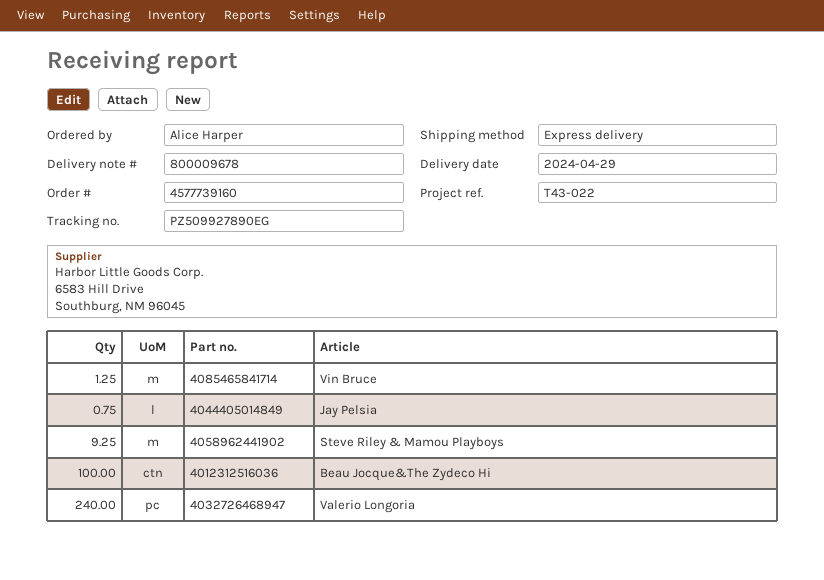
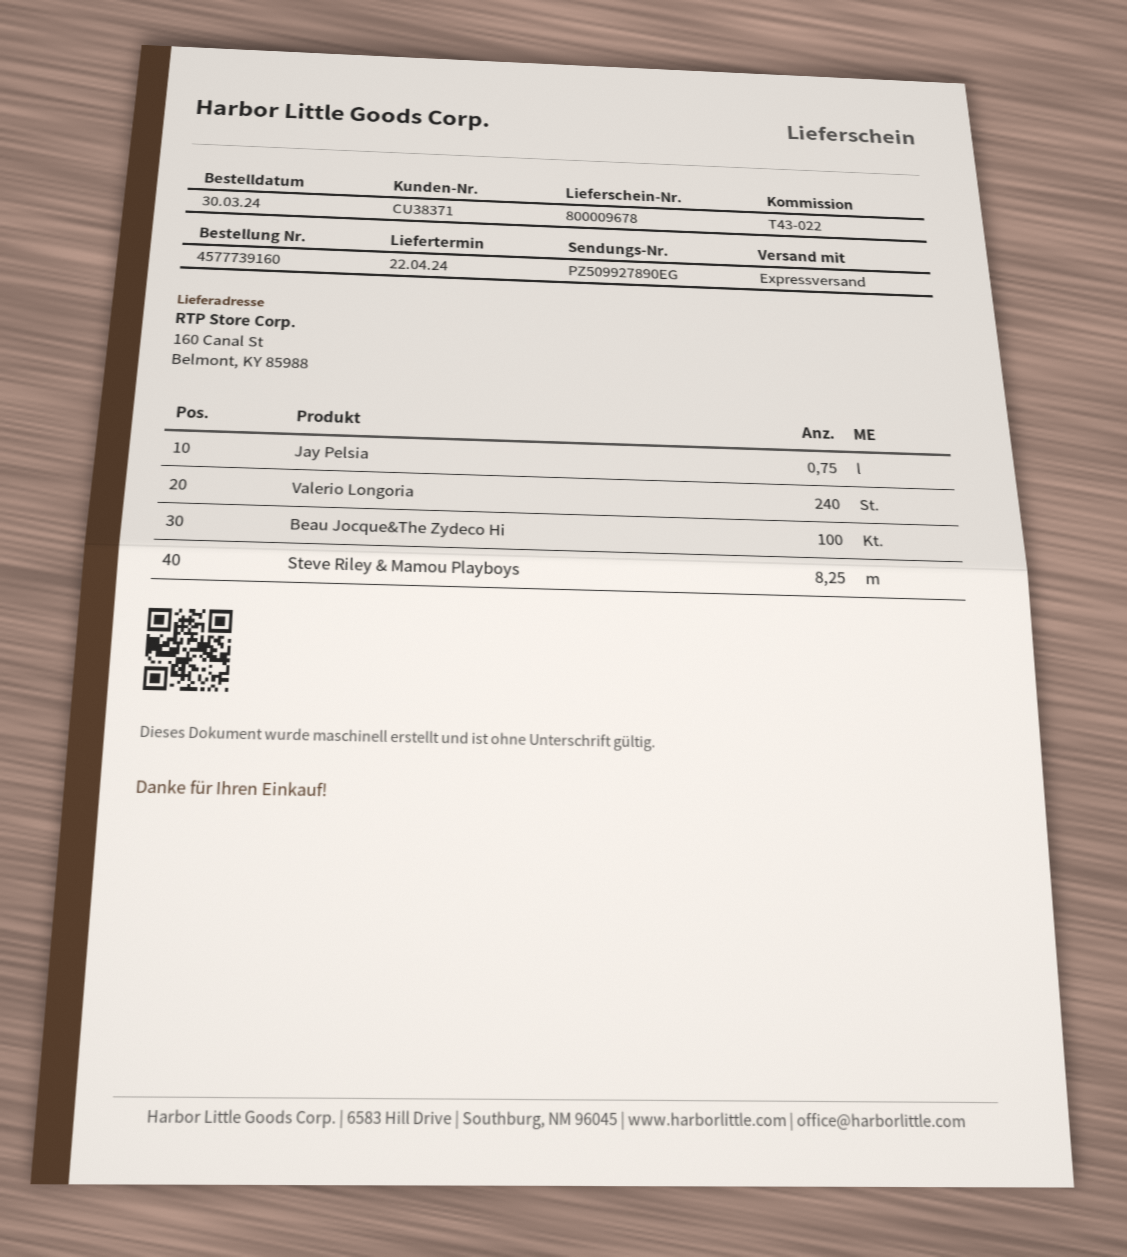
delivery date: 2024-04-29 -> 2024-04-22
Vin Bruce: 1.25 -> none
Steve Riley & Mamou Playboys: 9.25 -> 8.25

